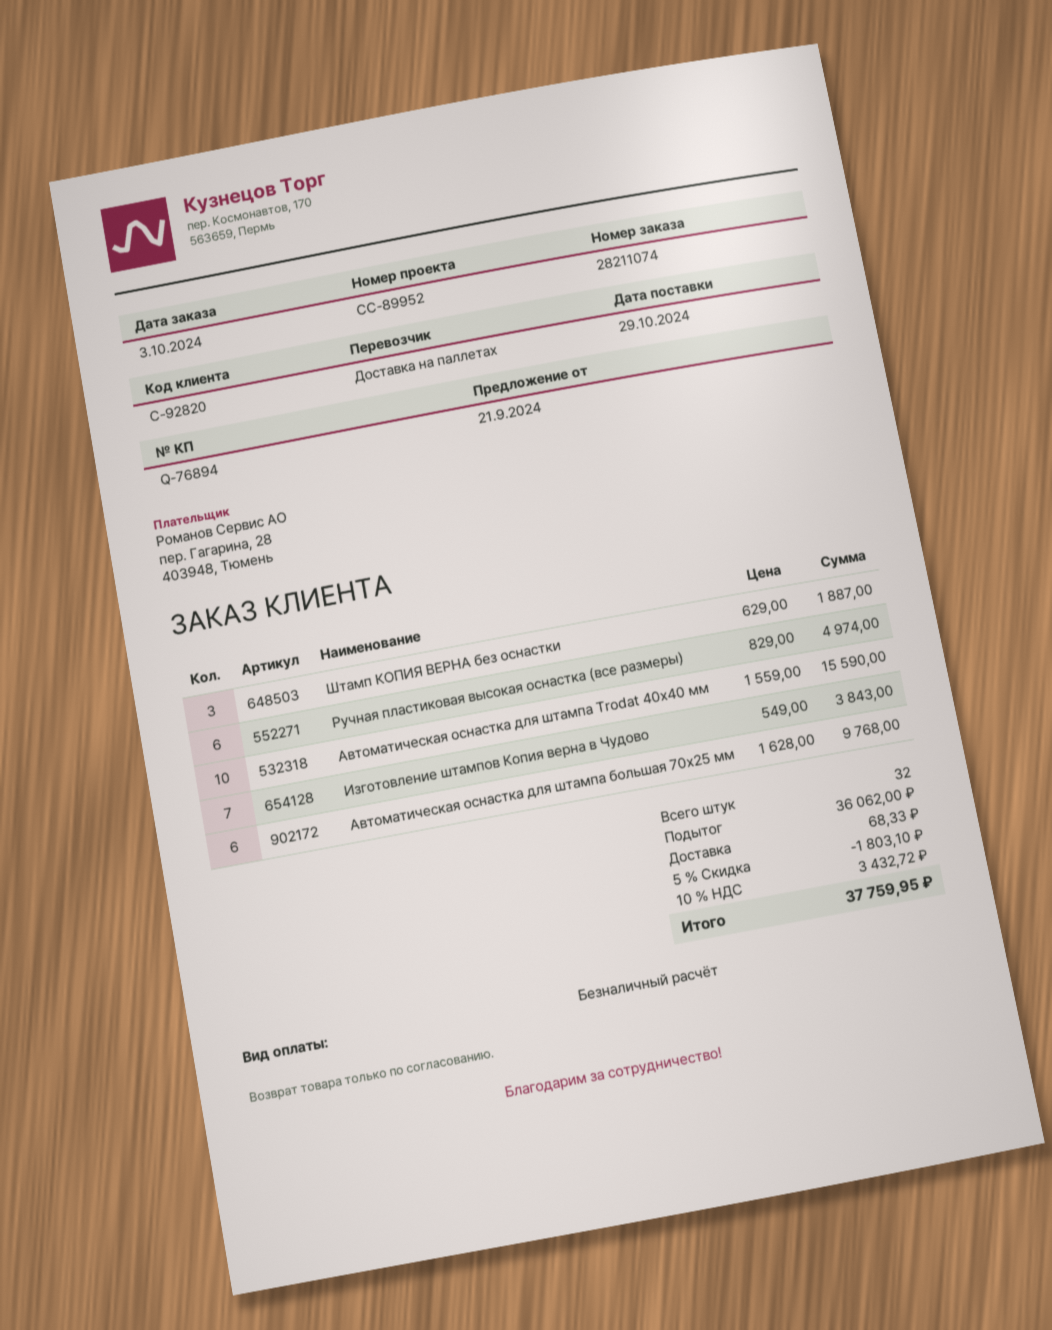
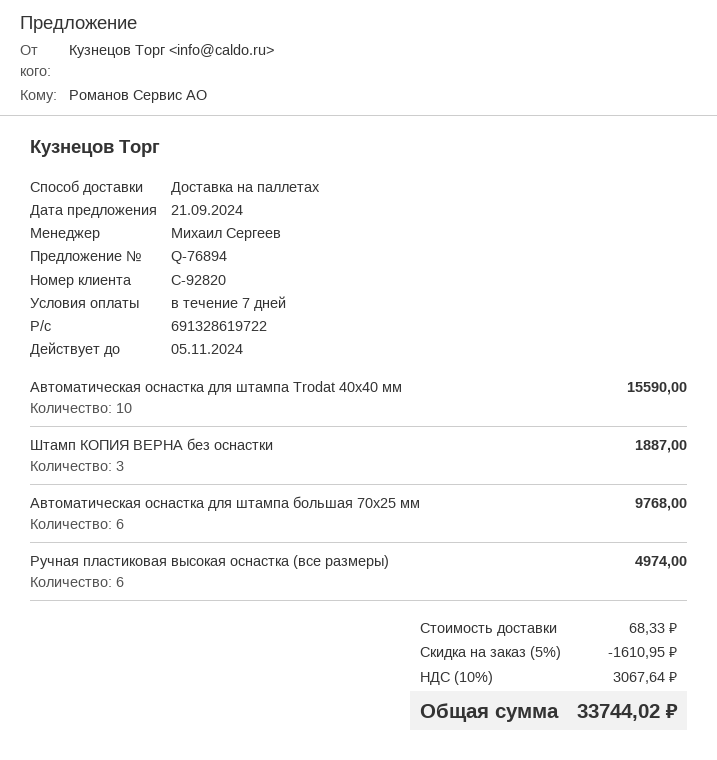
Изготовление штампов Копия верна в Чудово: 7 for 3843.00 -> none
discount: 5% = 1803.10 -> 5% = 1610.95
tax: 10% = 3432.72 -> 10% = 3067.64
total: 37759.95 -> 33744.02

